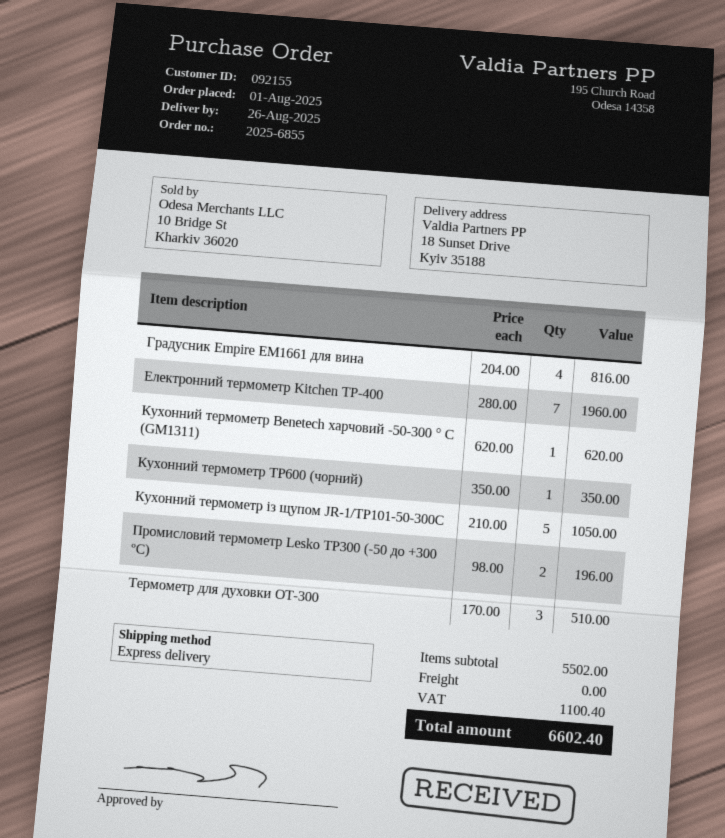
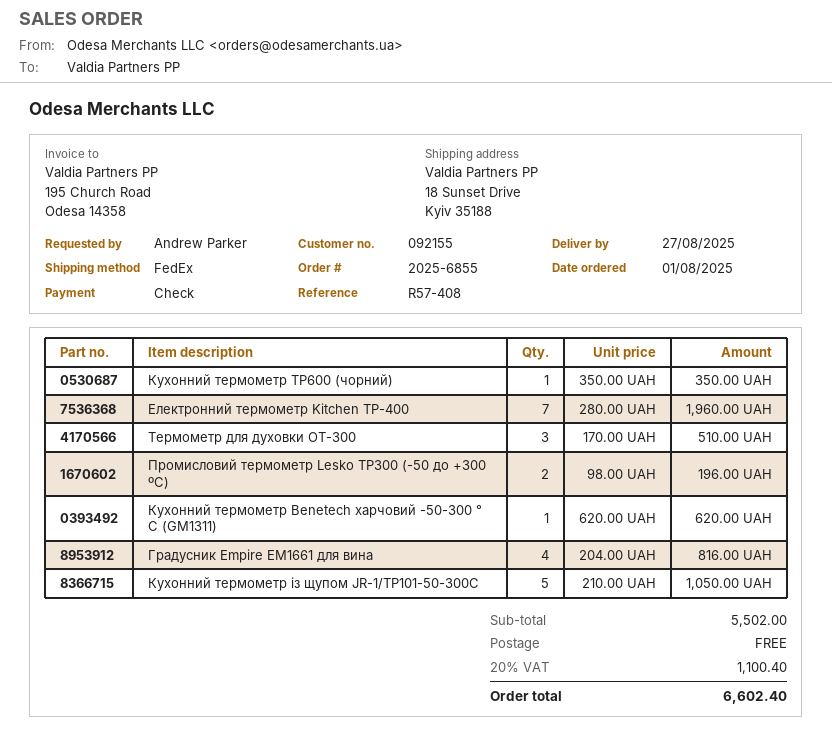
delivery date: 2025-08-26 -> 2025-08-27
shipping method: express -> FedEx

